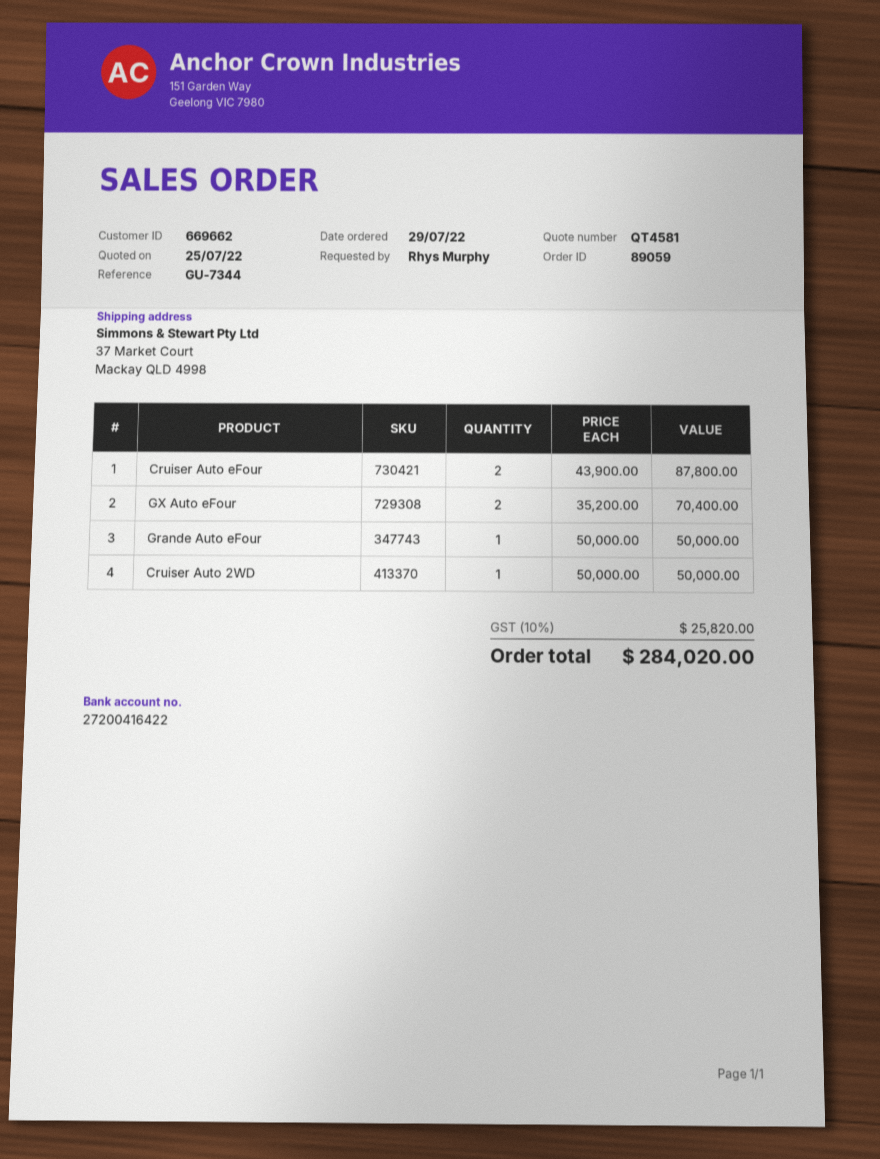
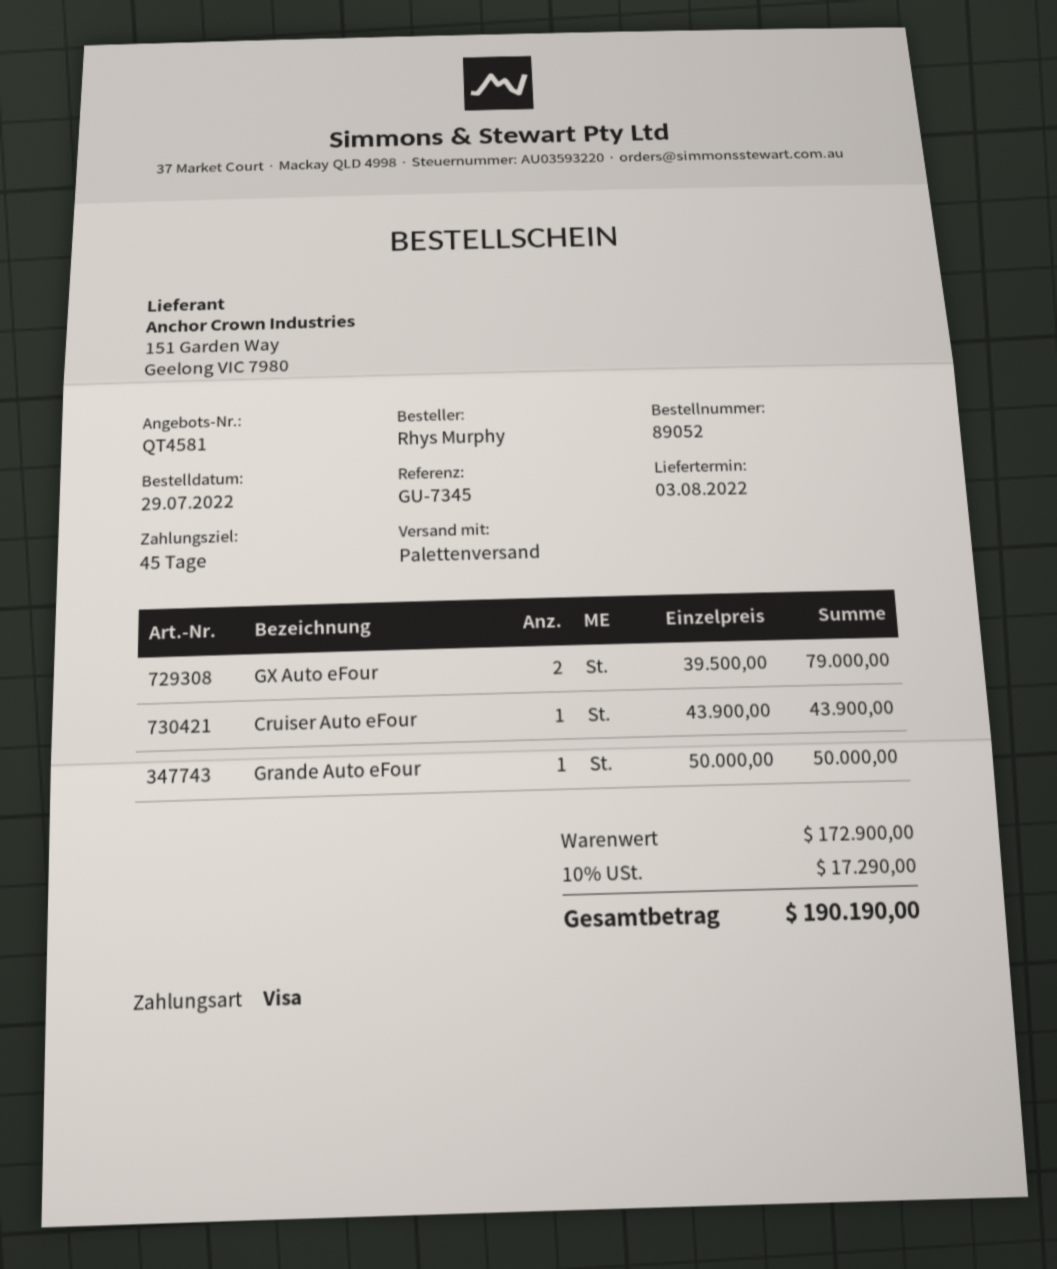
order number: 89059 -> 89052
reference: GU-7344 -> GU-7345
Cruiser Auto eFour: 2 x 43900.00 = 87800.00 -> 1 x 43900.00 = 43900.00
GX Auto eFour: 2 x 35200.00 = 70400.00 -> 2 x 39500.00 = 79000.00
Cruiser Auto 2WD: 1 x 50000.00 = 50000.00 -> none
tax: 10% = 25820.00 -> 10% = 17290.00
total: 284020.00 -> 190190.00

